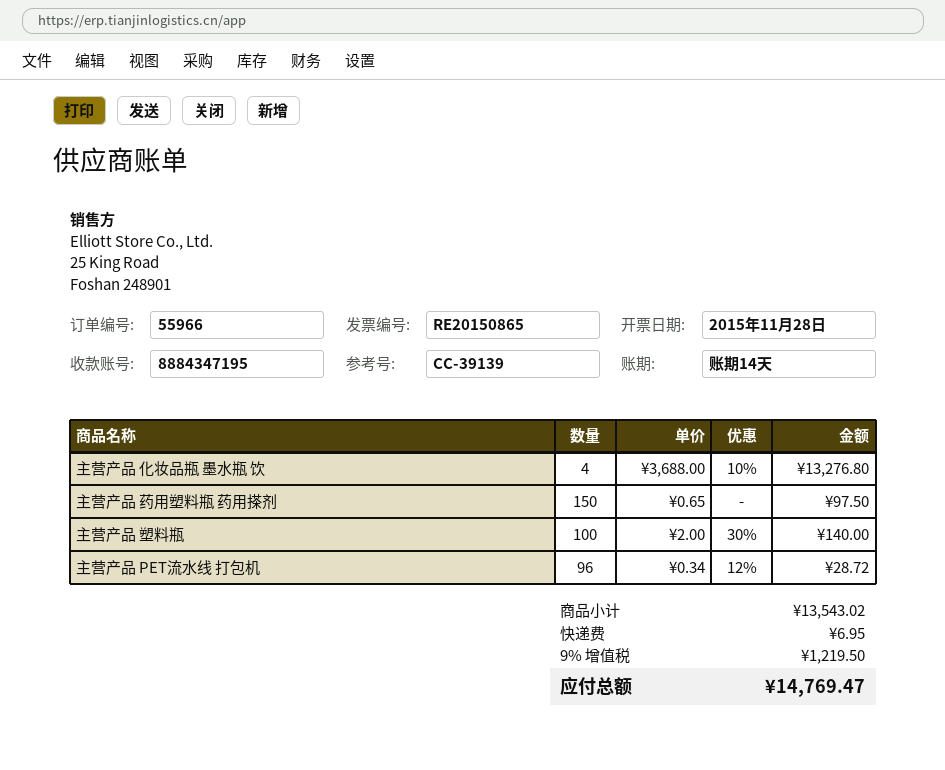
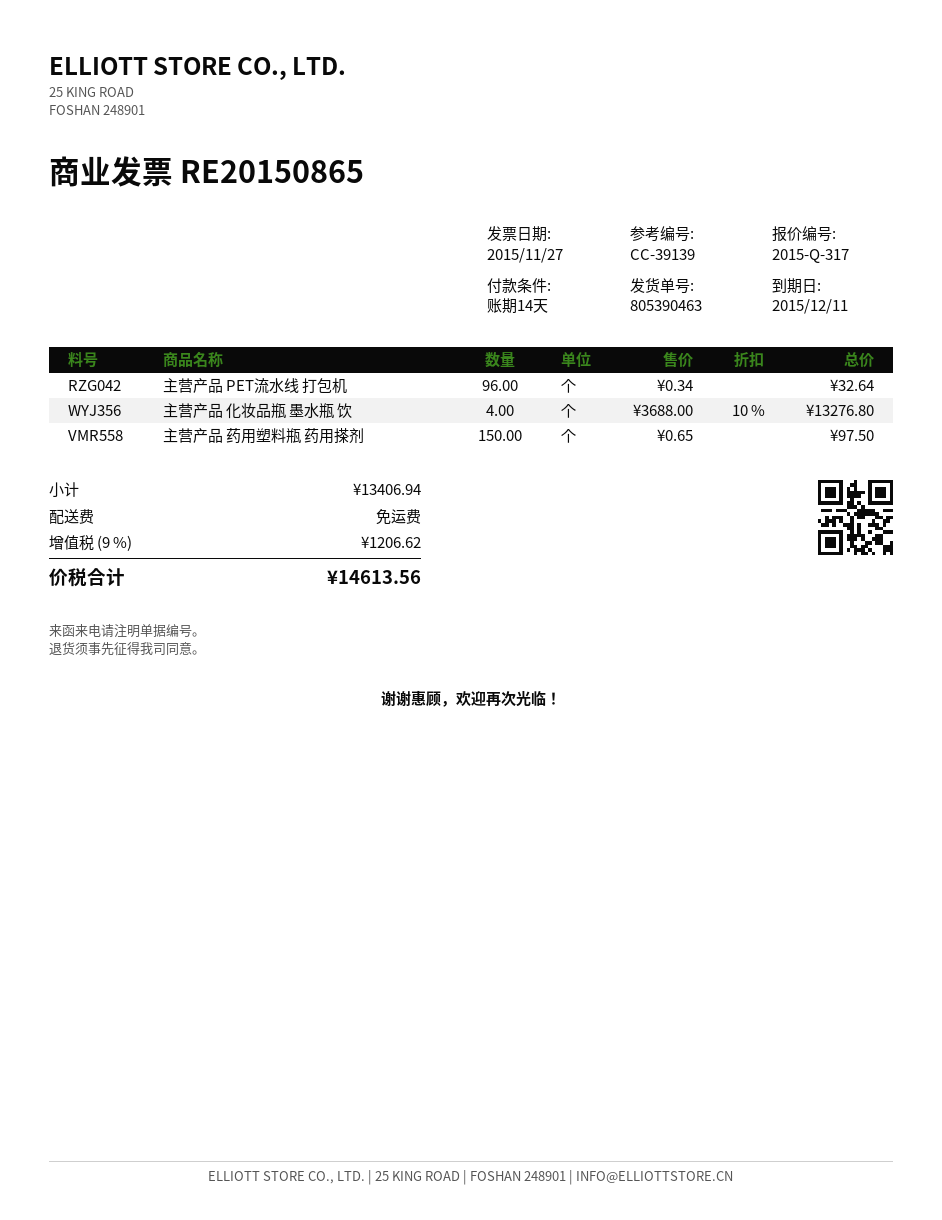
invoice date: 2015-11-28 -> 2015-11-27
主营产品 塑料瓶: 100 x 2.00 - 30% = 140.00 -> none
主营产品 PET流水线 打包机: 96 x 0.34 - 12% = 28.72 -> 96 x 0.34 = 32.64
subtotal: 13543.02 -> 13406.94
shipping: 6.95 -> 0.00
tax: 9% = 1219.50 -> 9% = 1206.62
total: 14769.47 -> 14613.56

